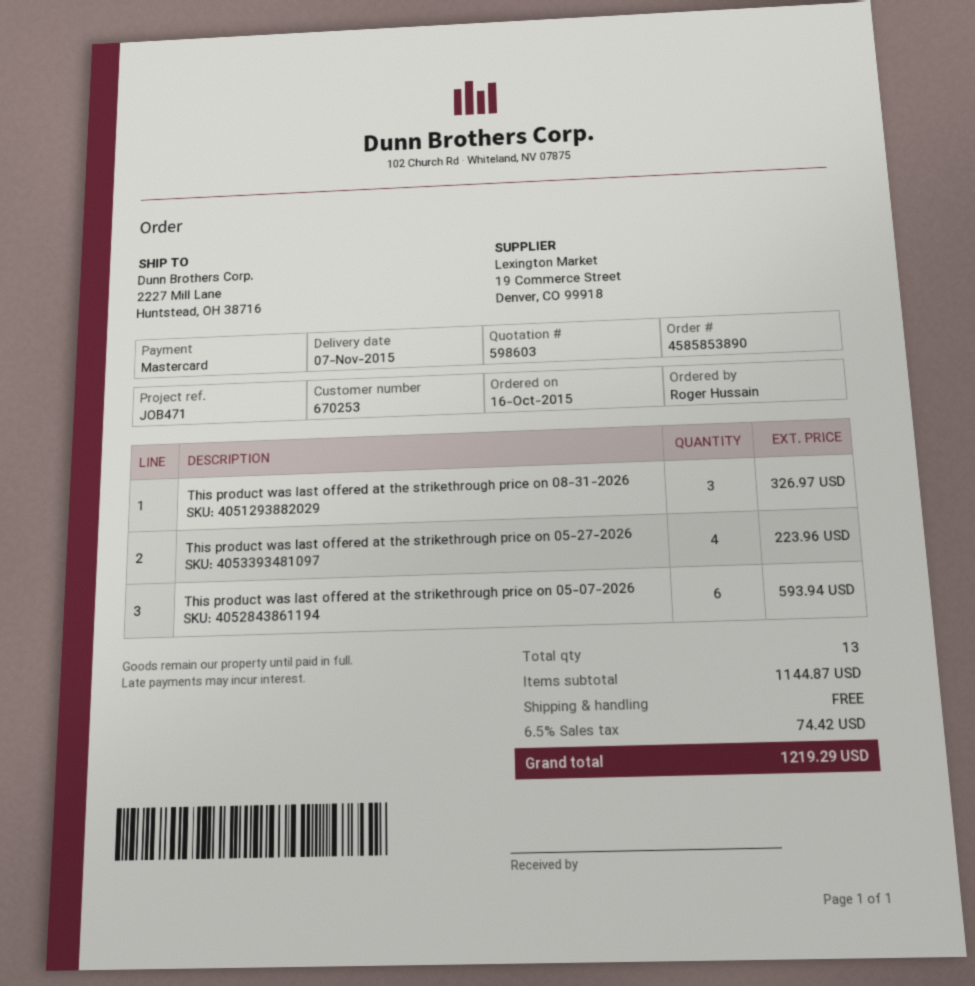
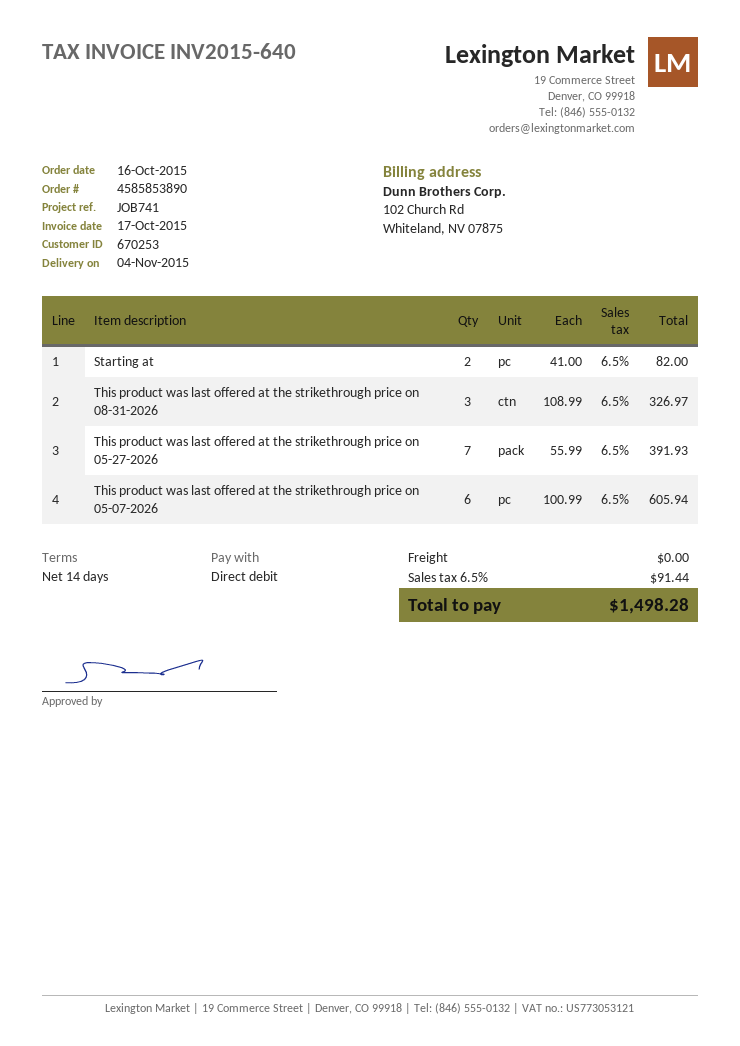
delivery date: 2015-11-07 -> 2015-11-04
reference: JOB471 -> JOB741
payment method: Mastercard -> direct debit
This product was last offered at the strikethrough price on 05-27-2026: 4 for 223.96 -> 7 for 391.93
This product was last offered at the strikethrough price on 05-07-2026: 6 for 593.94 -> 6 for 605.94
Starting at: none -> 2 for 82.00
tax: 6.5% = 74.42 -> 6.5% = 91.44
total: 1219.29 -> 1498.28

